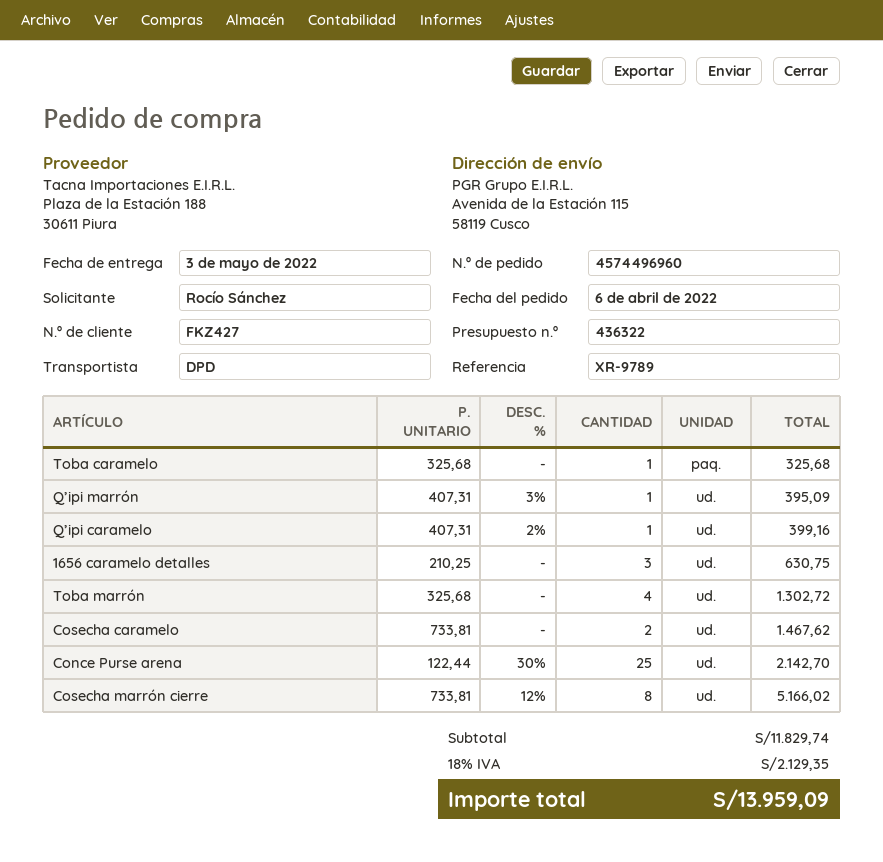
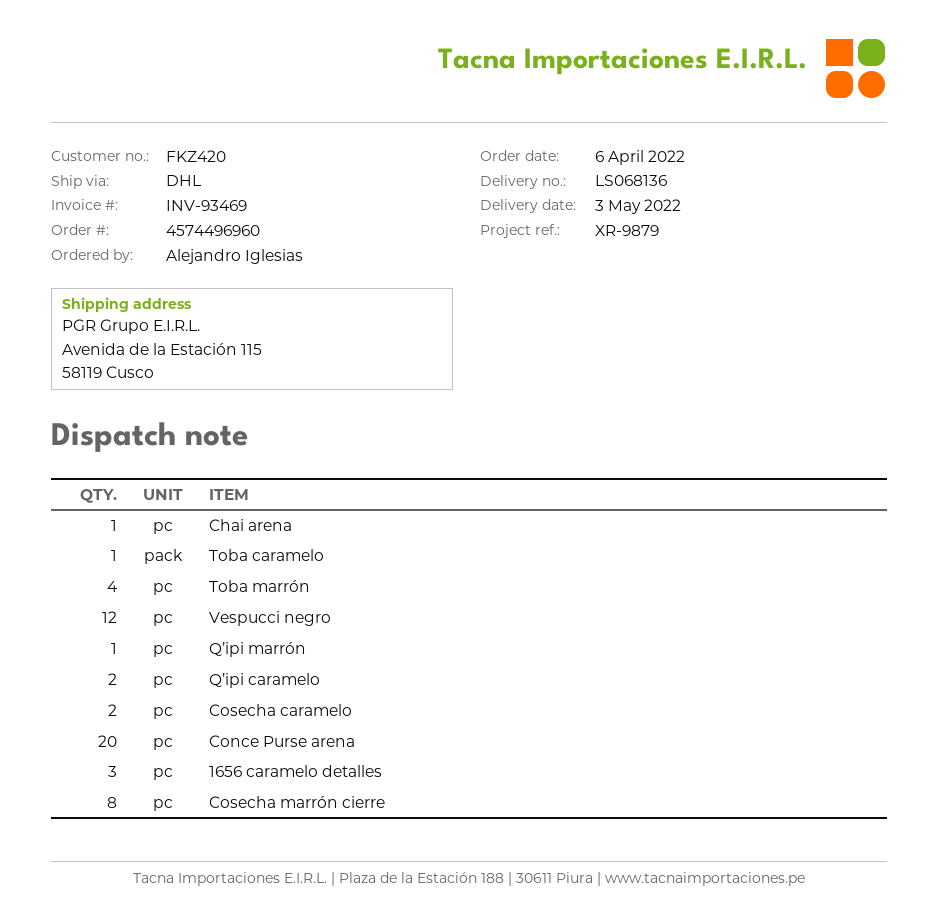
customer number: FKZ427 -> FKZ420
reference: XR-9789 -> XR-9879
ordered by: Rocío Sánchez -> Alejandro Iglesias
shipping method: DPD -> DHL
Q’ipi caramelo: 1 -> 2
Conce Purse arena: 25 -> 20
Chai arena: none -> 1
Vespucci negro: none -> 12

